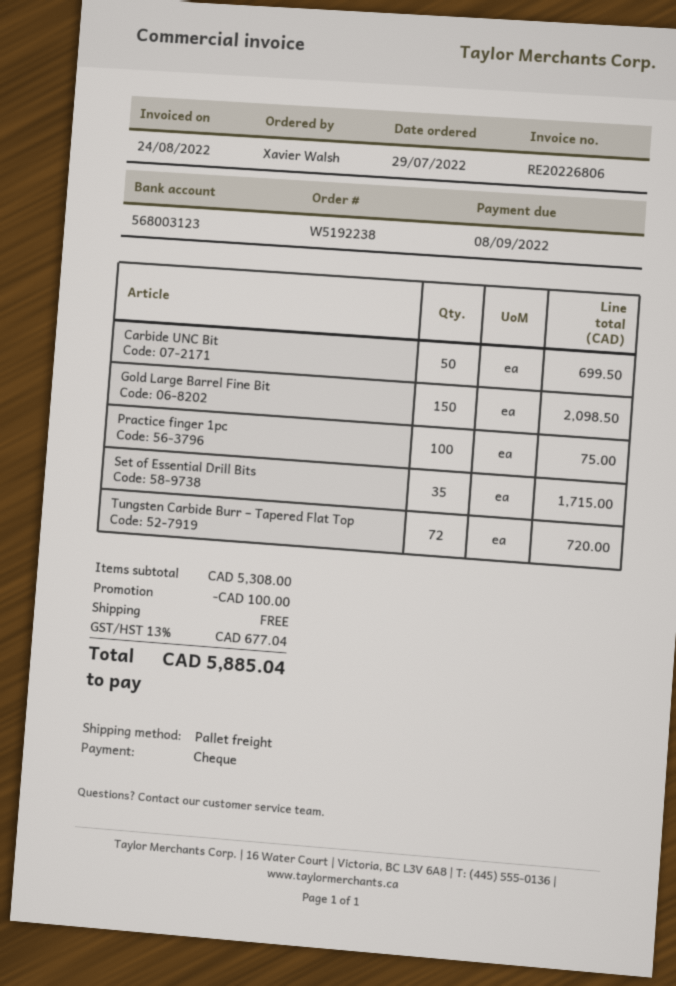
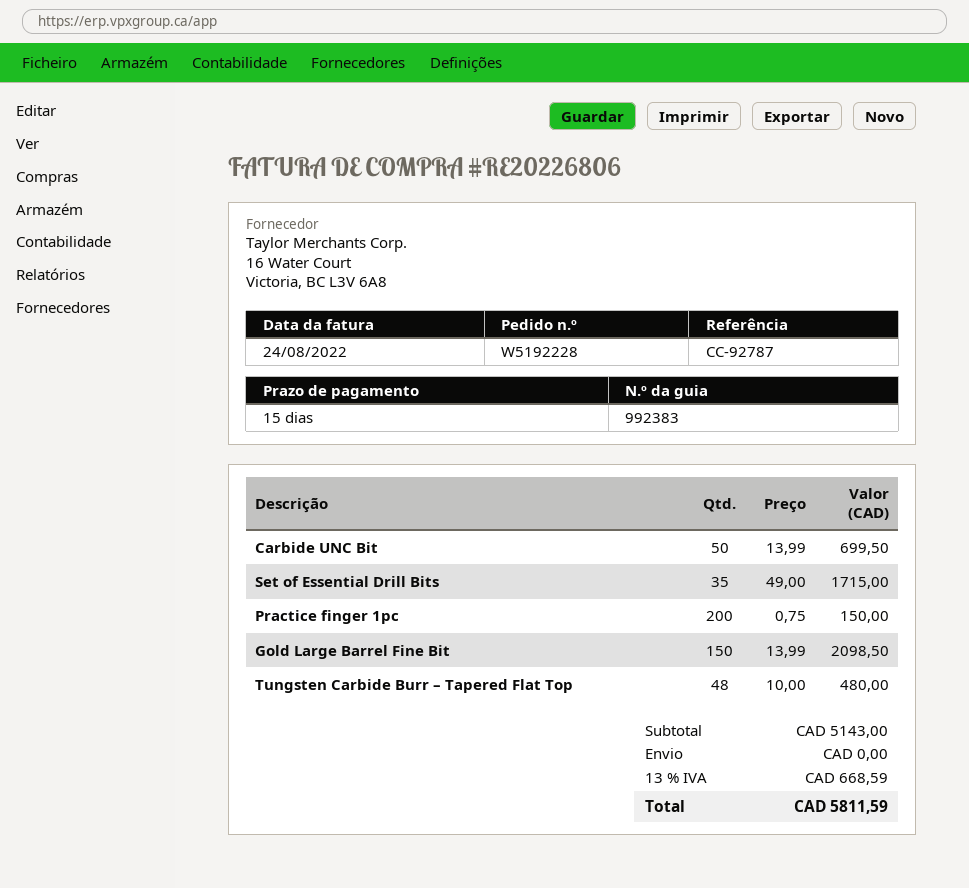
order number: W5192238 -> W5192228
Practice finger 1pc: 100 for 75.00 -> 200 for 150.00
Tungsten Carbide Burr – Tapered Flat Top: 72 for 720.00 -> 48 for 480.00
subtotal: 5308.00 -> 5143.00
discount: 100.00 -> none
tax: 13% = 677.04 -> 13% = 668.59
total: 5885.04 -> 5811.59

